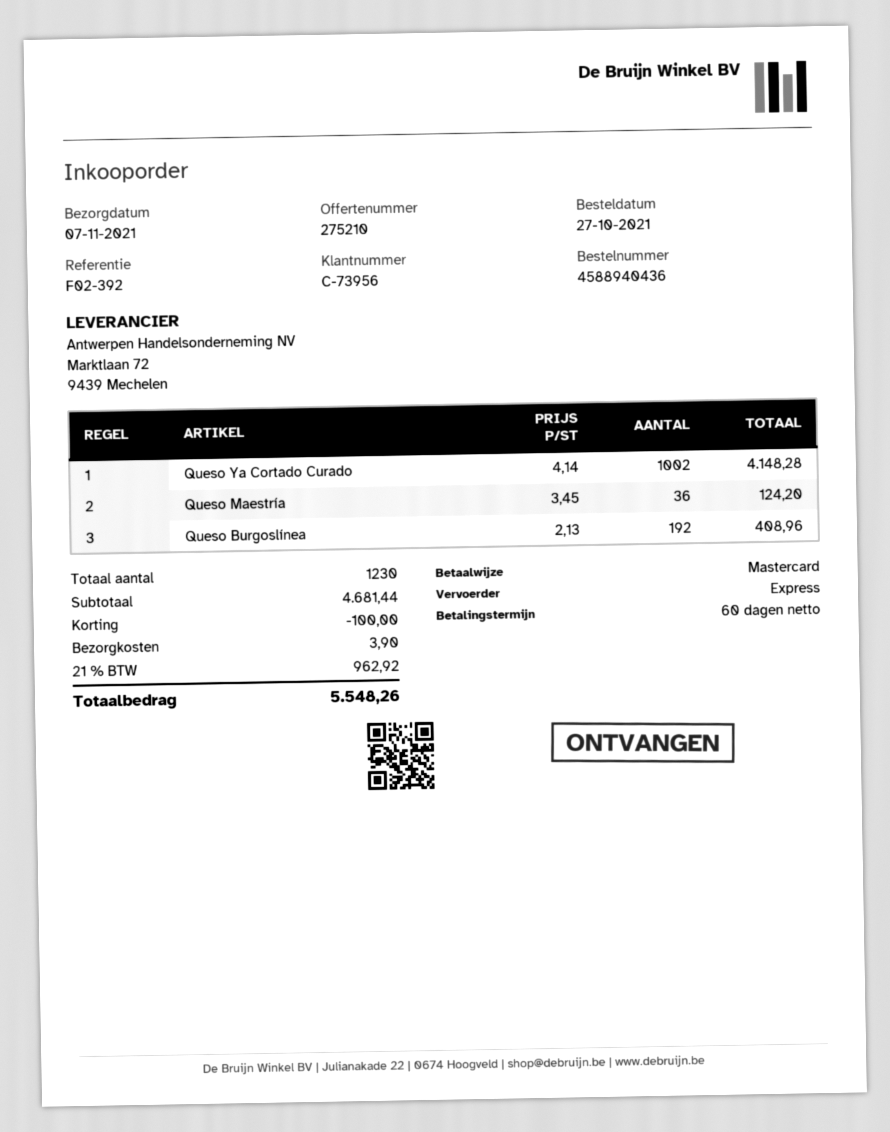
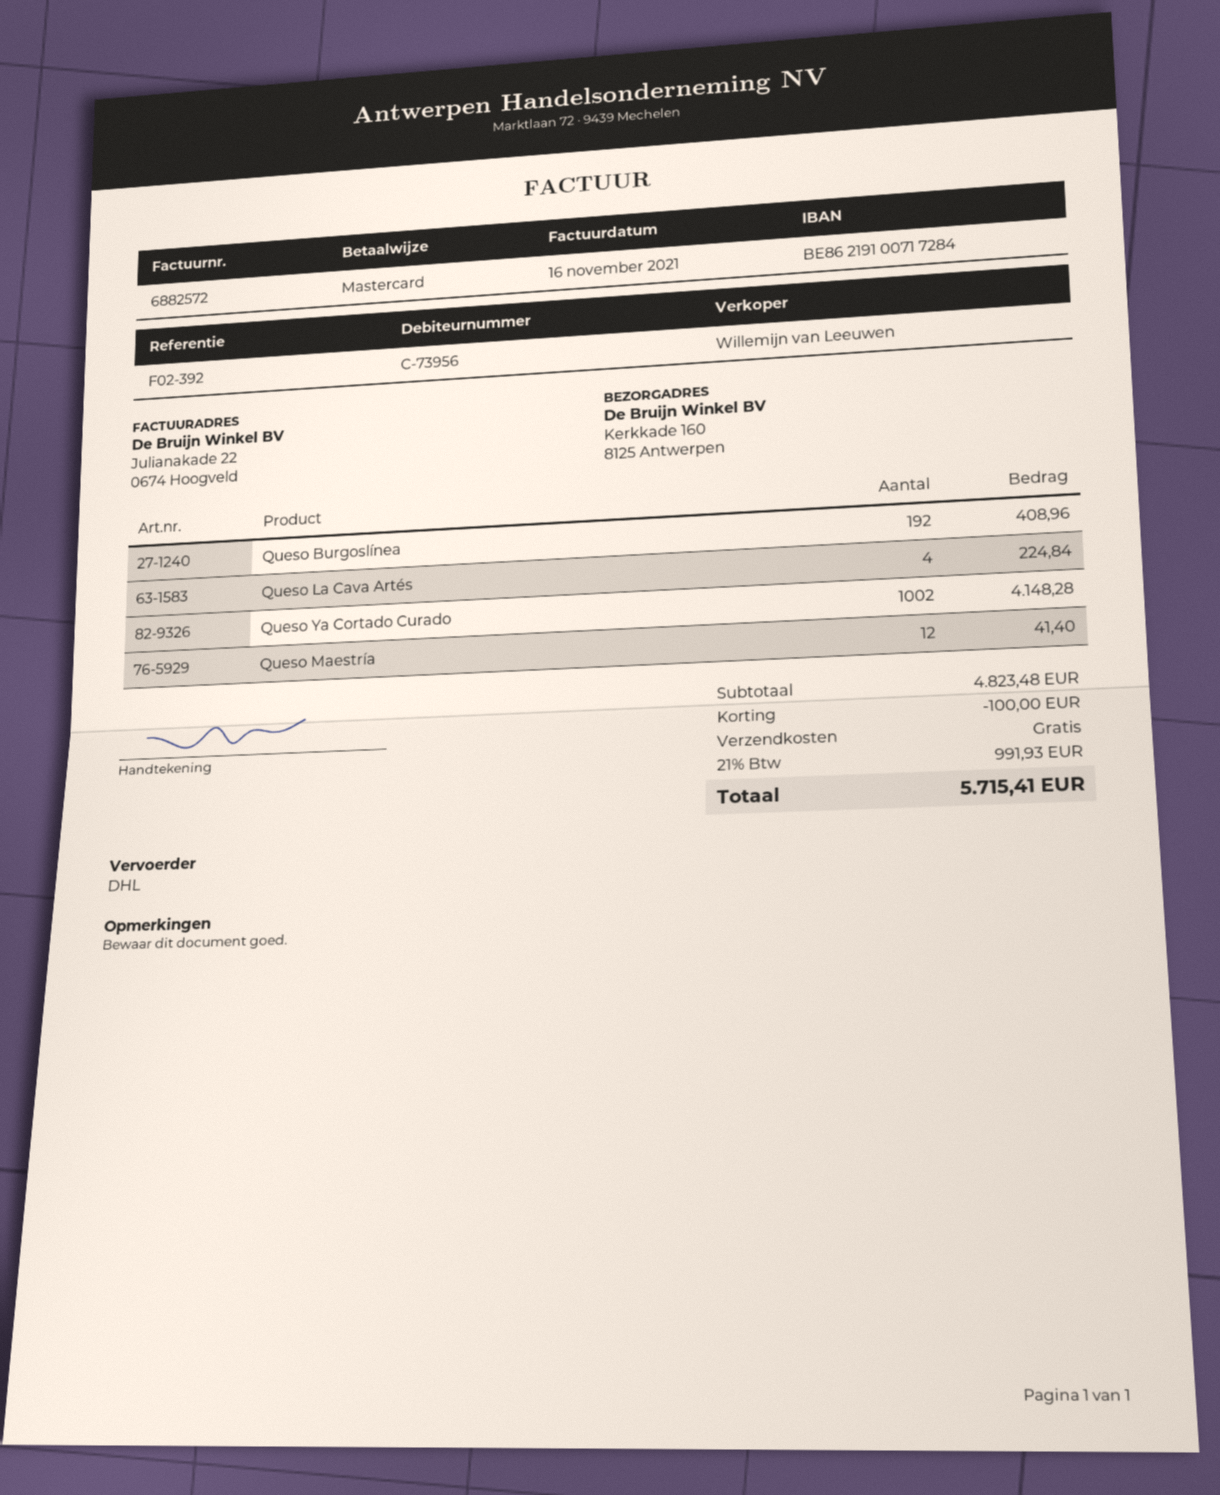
shipping method: express -> DHL
Queso Maestría: 36 for 124.20 -> 12 for 41.40
Queso La Cava Artés: none -> 4 for 224.84
subtotal: 4681.44 -> 4823.48
shipping: 3.90 -> 0.00
tax: 21% = 962.92 -> 21% = 991.93
total: 5548.26 -> 5715.41

